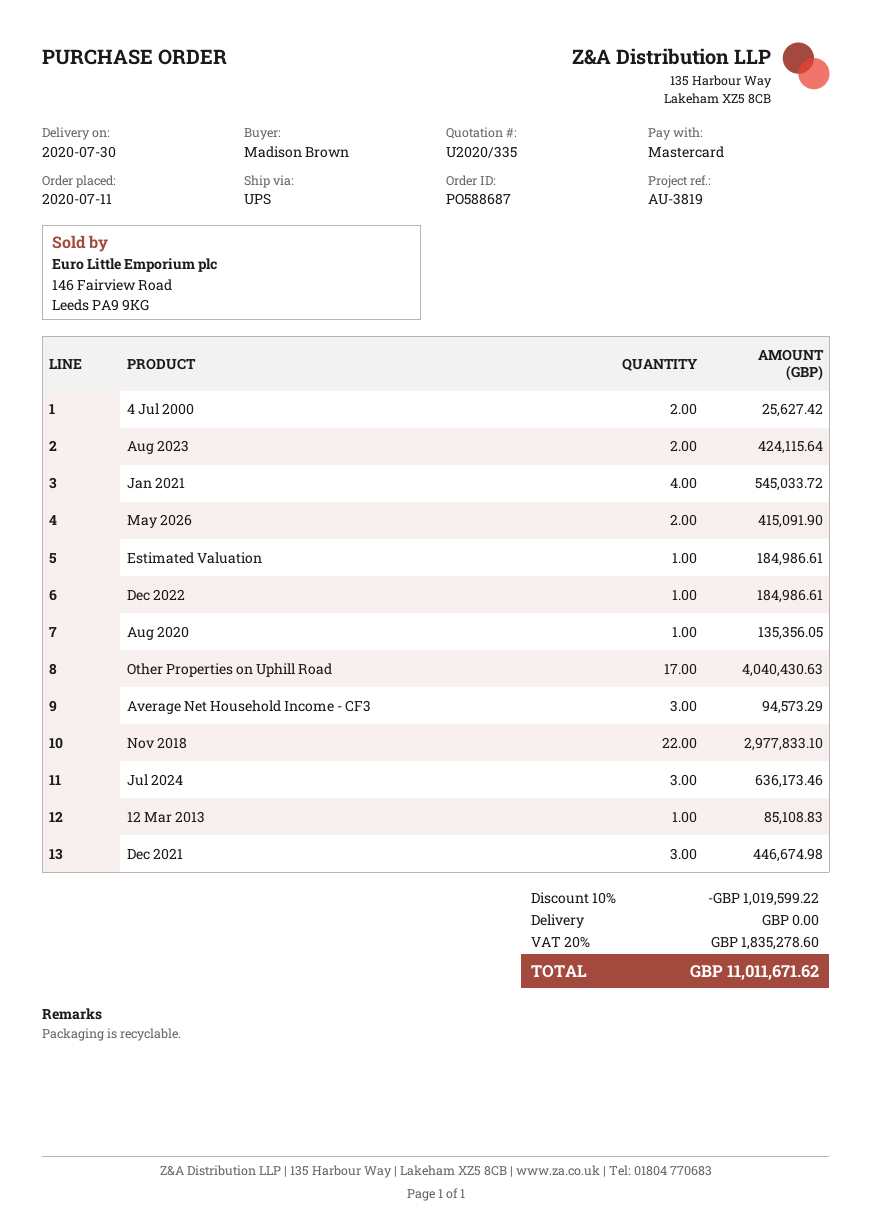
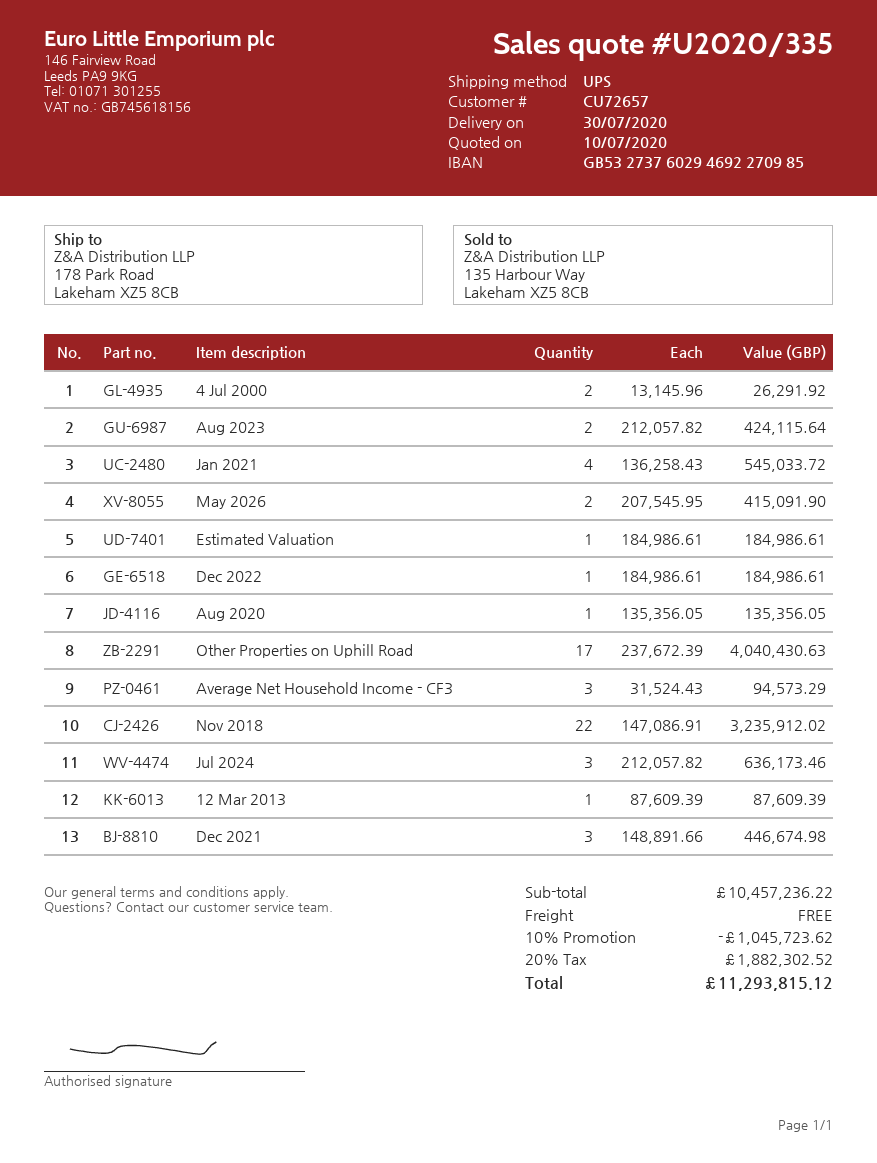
4 Jul 2000: 2 for 25627.42 -> 2 for 26291.92
Nov 2018: 22 for 2977833.10 -> 22 for 3235912.02
12 Mar 2013: 1 for 85108.83 -> 1 for 87609.39
discount: 10% = 1019599.22 -> 10% = 1045723.62
tax: 20% = 1835278.60 -> 20% = 1882302.52
total: 11011671.62 -> 11293815.12

